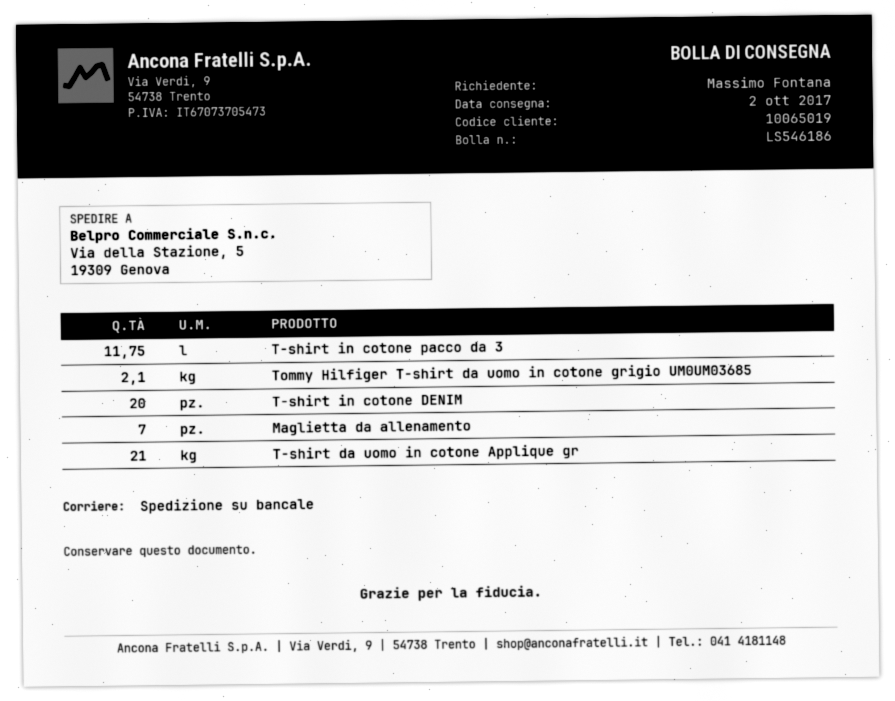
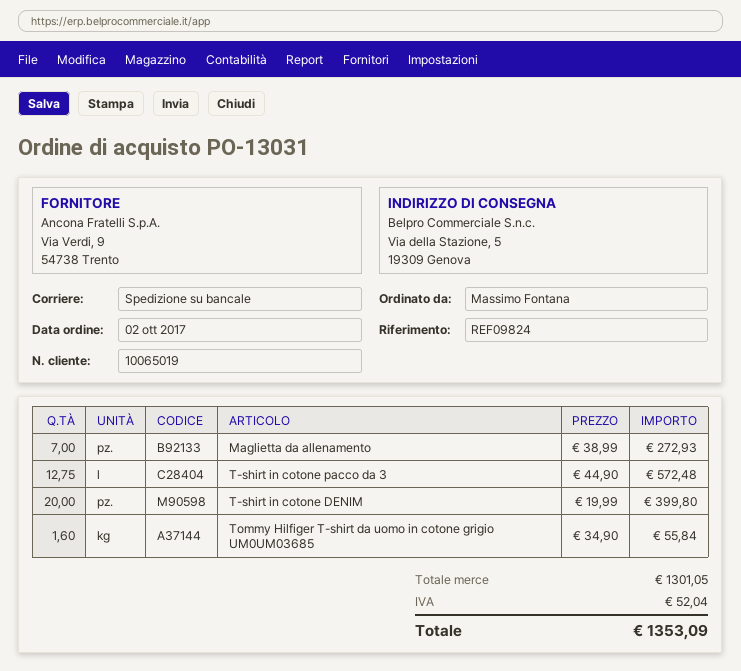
T-shirt in cotone pacco da 3: 11.75 -> 12.75
Tommy Hilfiger T-shirt da uomo in cotone grigio UM0UM03685: 2.1 -> 1.6
T-shirt da uomo in cotone Applique gr: 21 -> none

